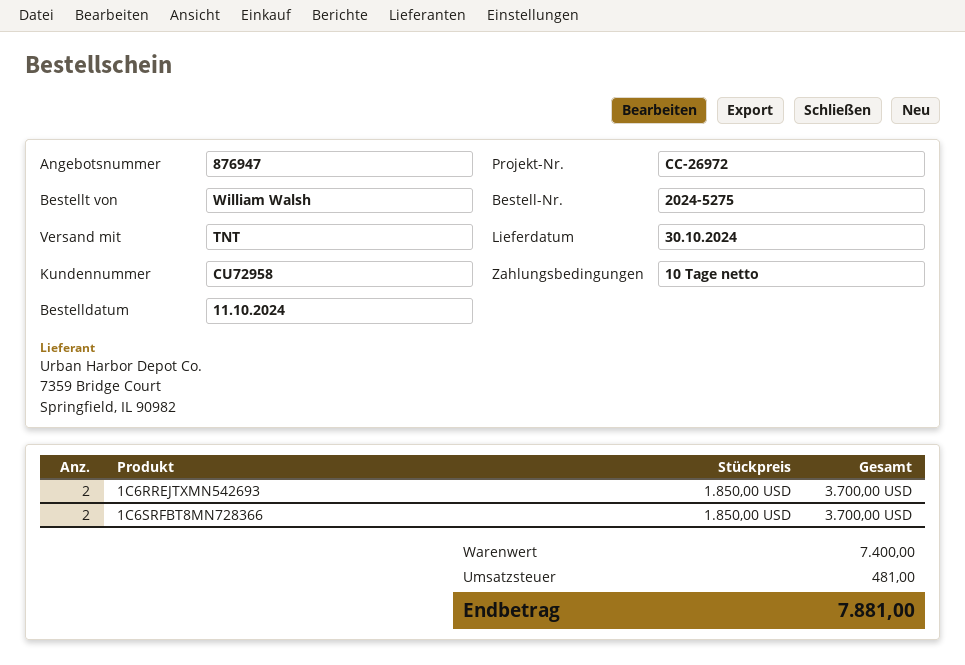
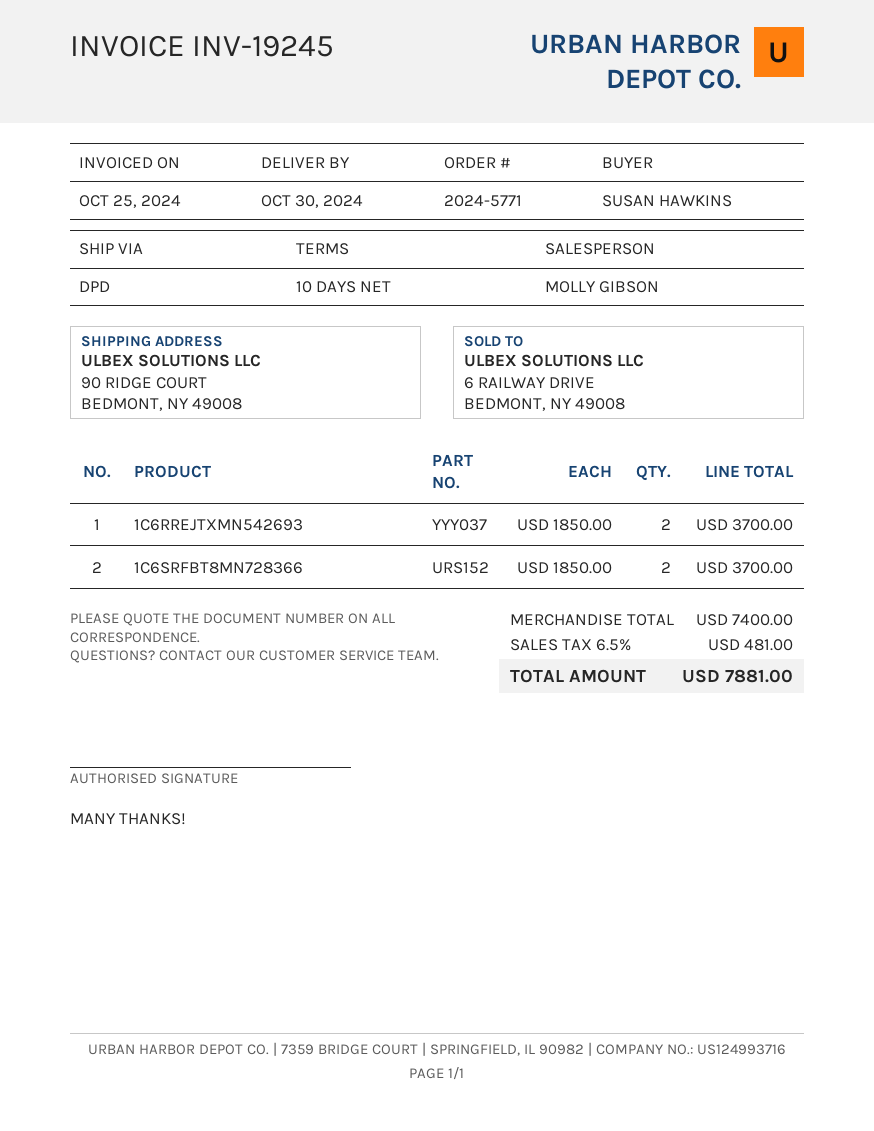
order number: 2024-5275 -> 2024-5771
ordered by: William Walsh -> SUSAN HAWKINS
shipping method: TNT -> DPD

